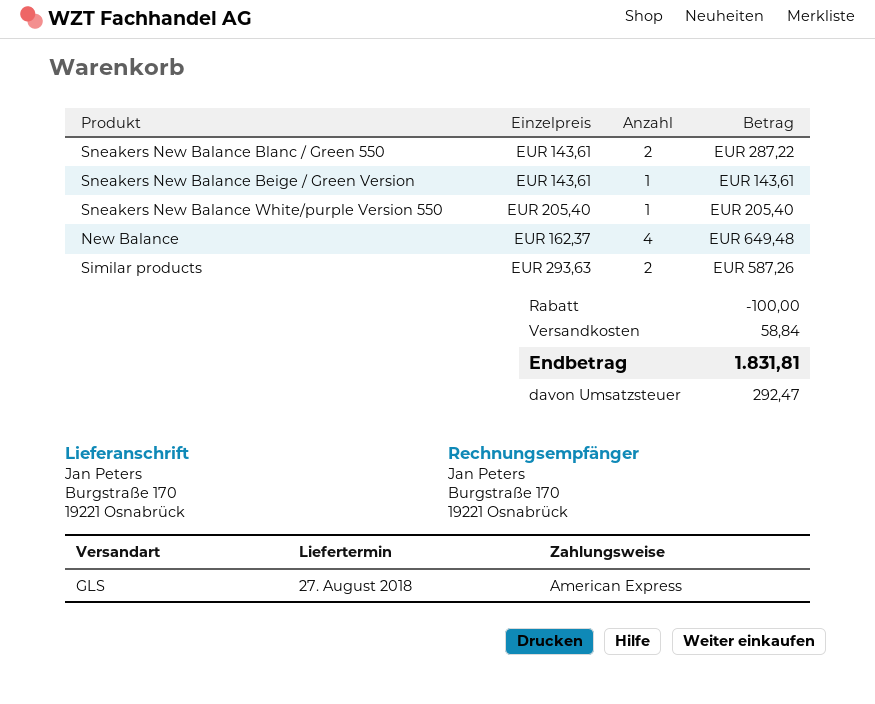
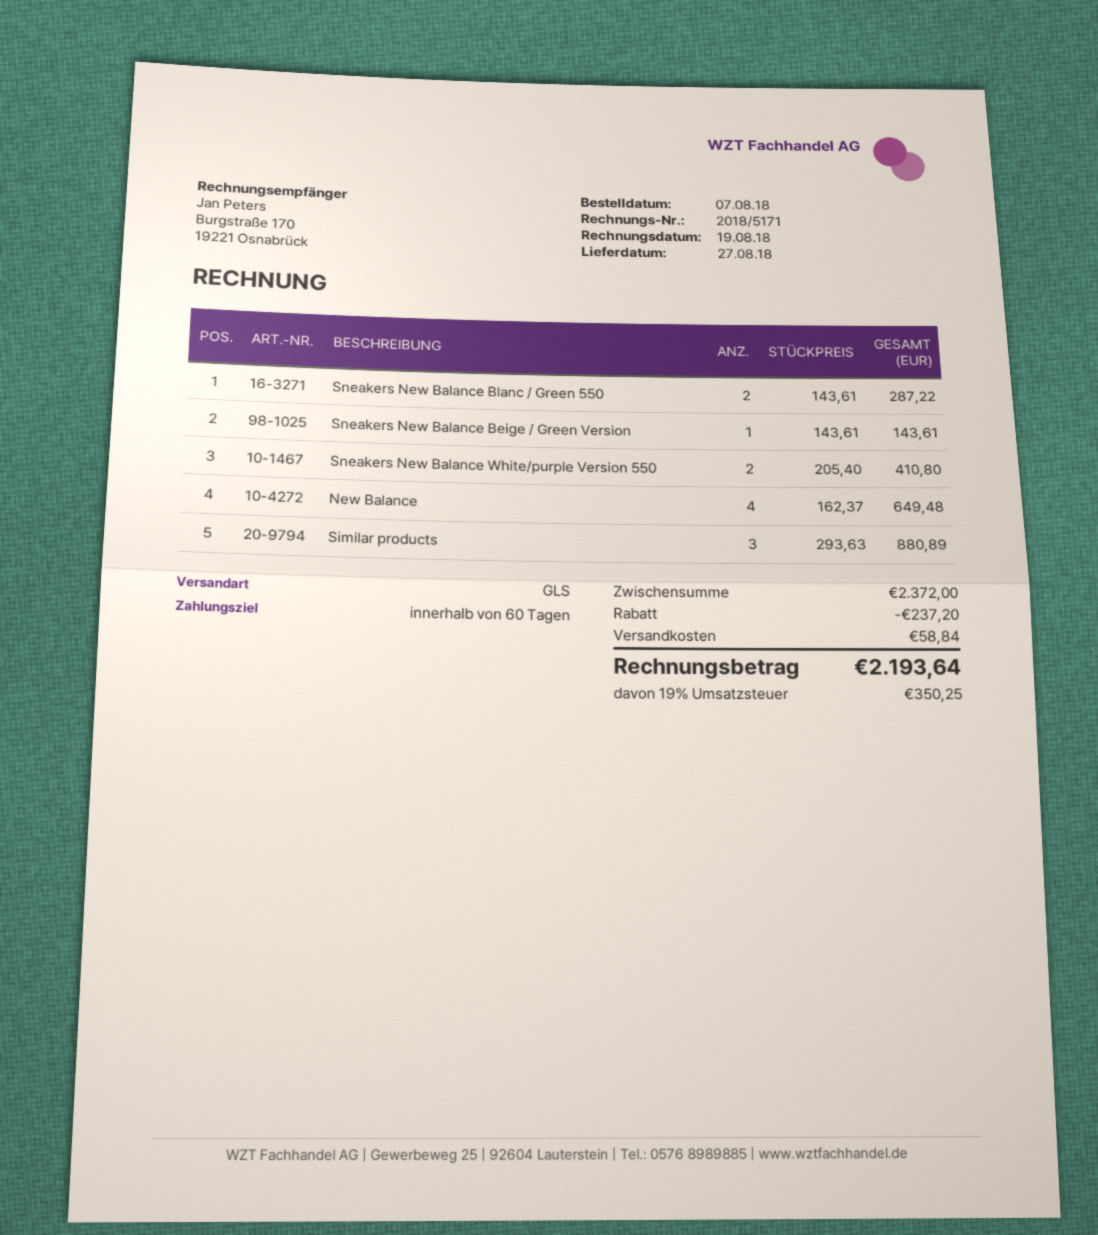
Sneakers New Balance White/purple Version 550: 1 x 205.40 = 205.40 -> 2 x 205.40 = 410.80
Similar products: 2 x 293.63 = 587.26 -> 3 x 293.63 = 880.89
discount: 100.00 -> 237.20
tax: 292.47 -> 350.25
total: 1831.81 -> 2193.64

